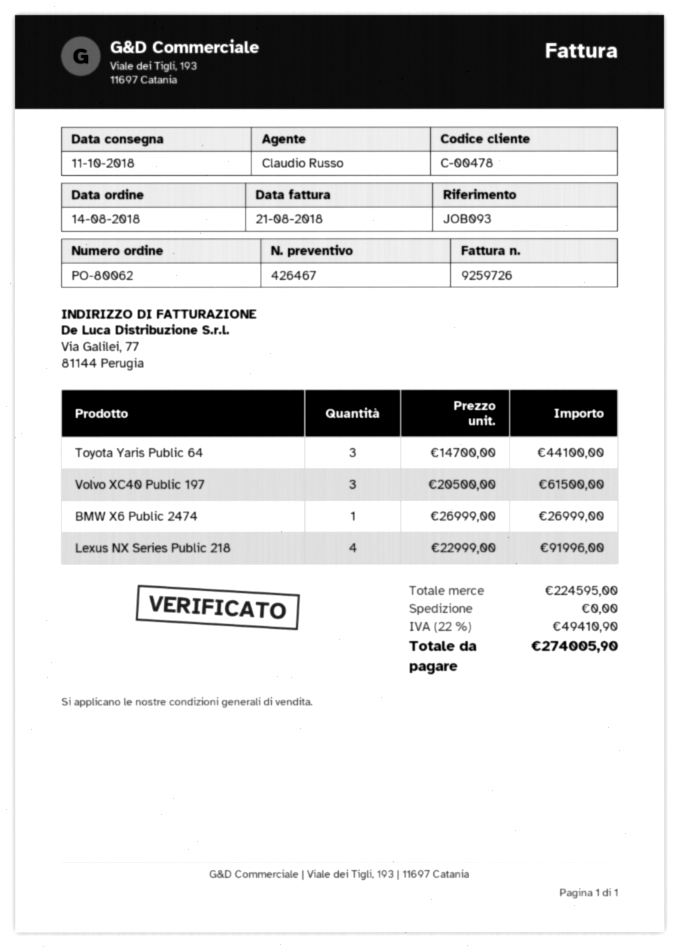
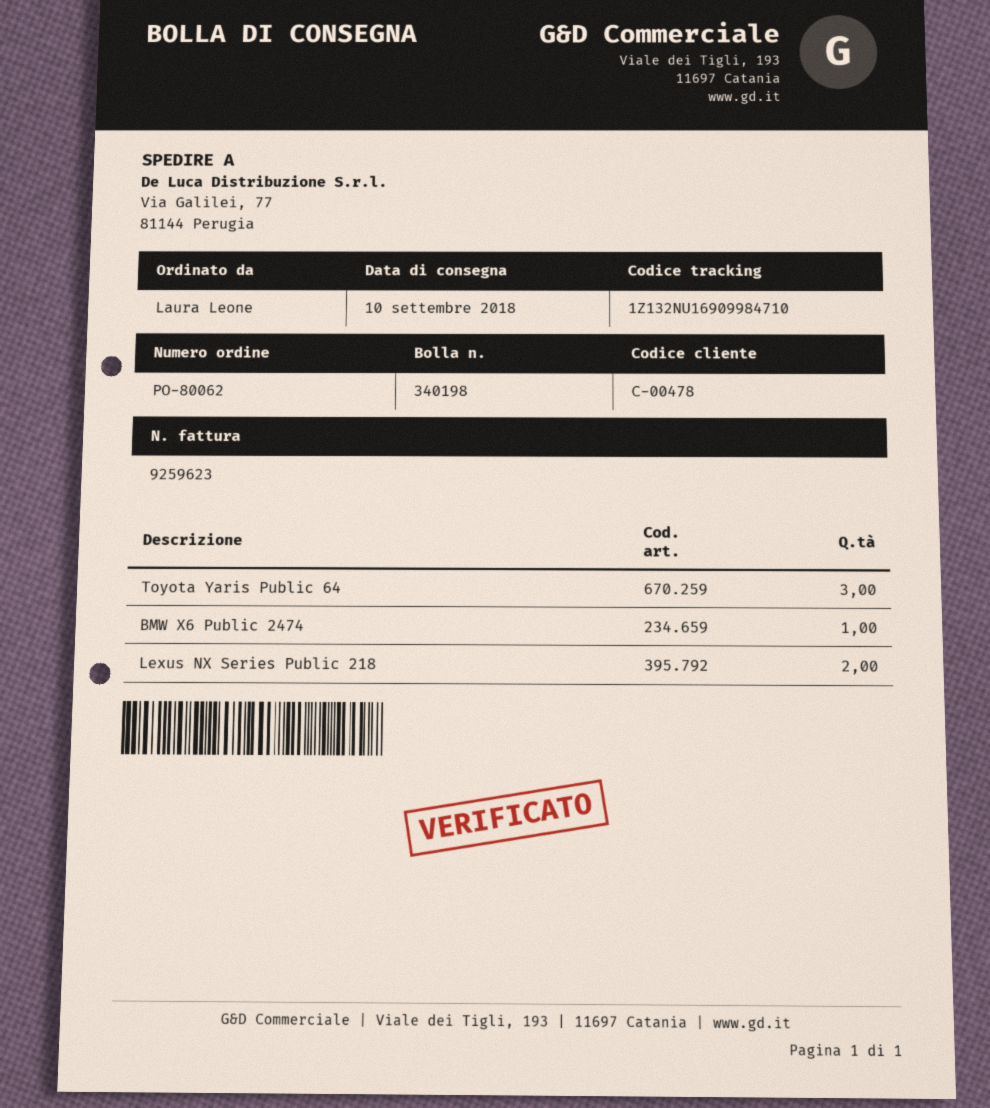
delivery date: 2018-10-11 -> 2018-09-10
invoice number: 9259726 -> 9259623
Volvo XC40 Public 197: 3 -> none
Lexus NX Series Public 218: 4 -> 2

